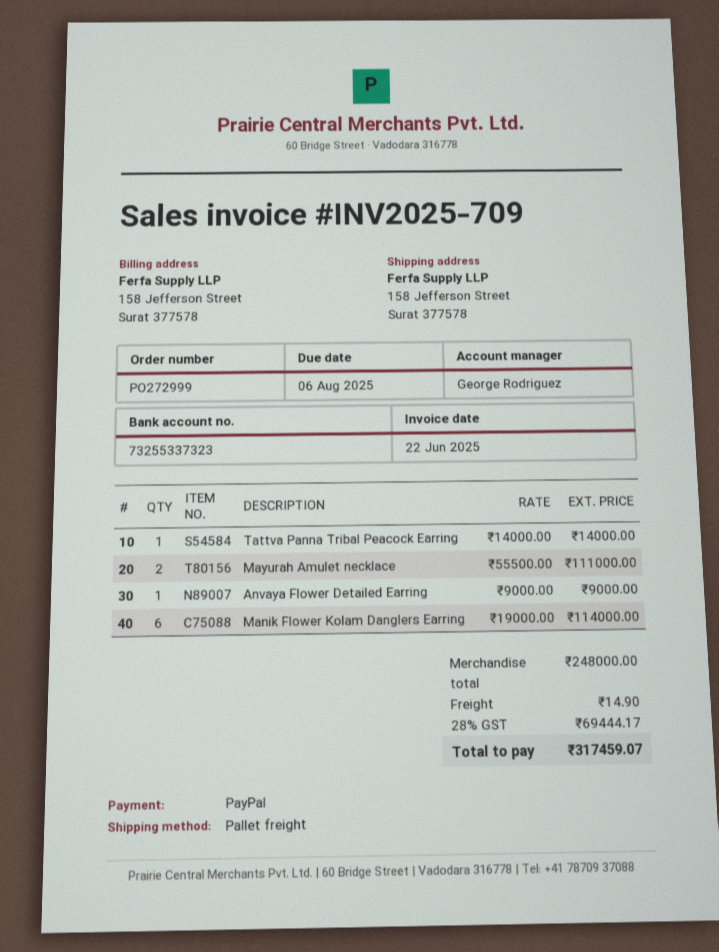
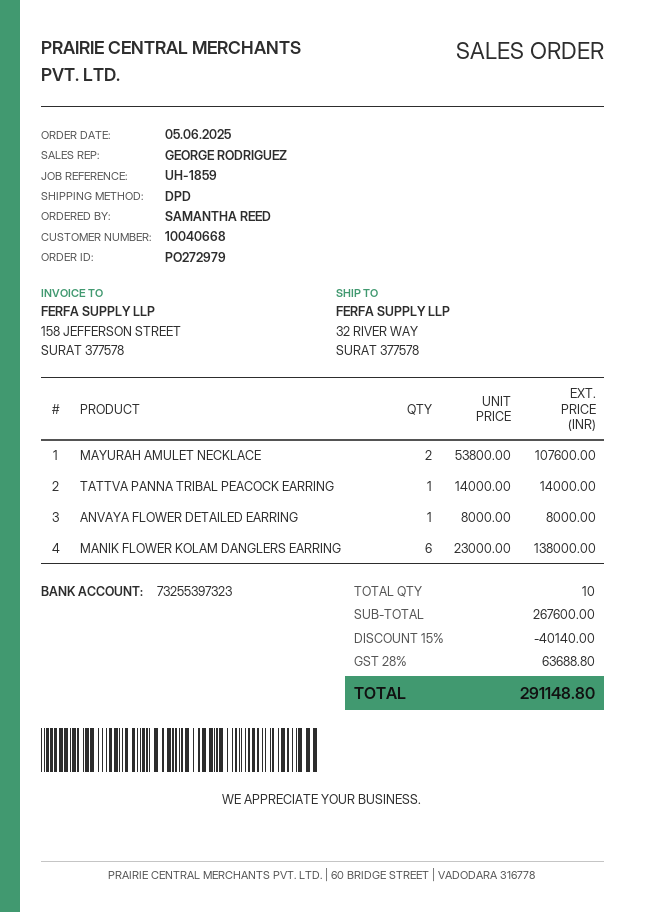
order number: PO272999 -> PO272979
bank account: 73255337323 -> 73255397323
shipping method: pallet freight -> DPD
ship to: 158 Jefferson Street, Surat 377578 -> 32 RIVER WAY, SURAT 377578
Mayurah Amulet necklace: 2 x 55500.00 = 111000.00 -> 2 x 53800.00 = 107600.00
Anvaya Flower Detailed Earring: 1 x 9000.00 = 9000.00 -> 1 x 8000.00 = 8000.00
Manik Flower Kolam Danglers Earring: 6 x 19000.00 = 114000.00 -> 6 x 23000.00 = 138000.00
subtotal: 248000.00 -> 267600.00
discount: none -> 15% = 40140.00
shipping: 14.90 -> none
tax: 28% = 69444.17 -> 28% = 63688.80
total: 317459.07 -> 291148.80

